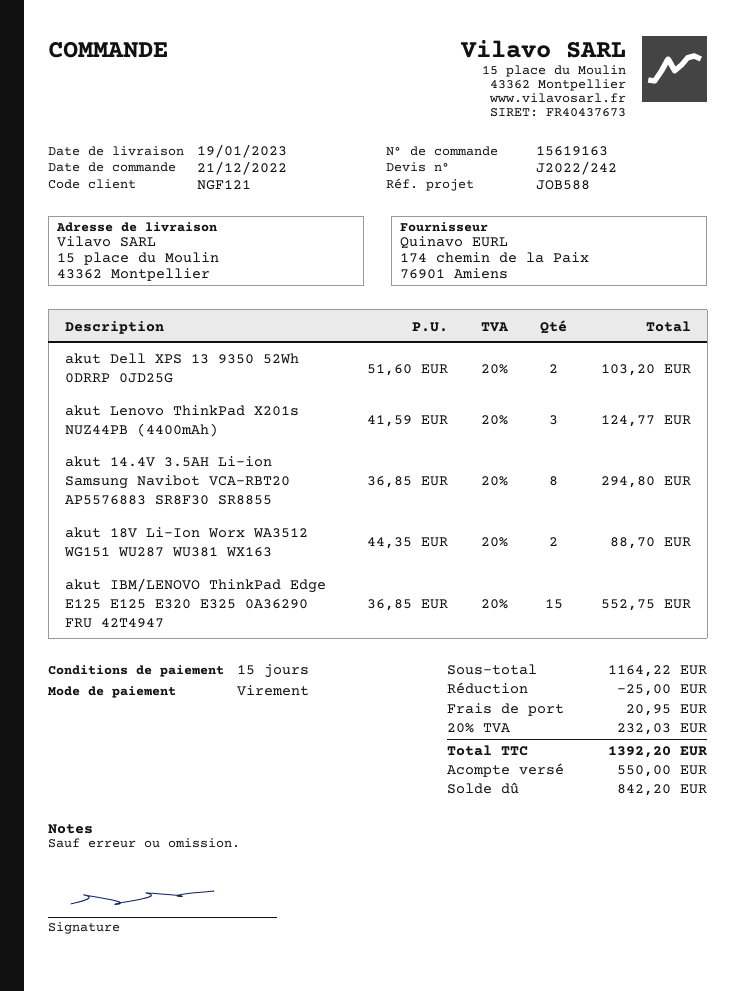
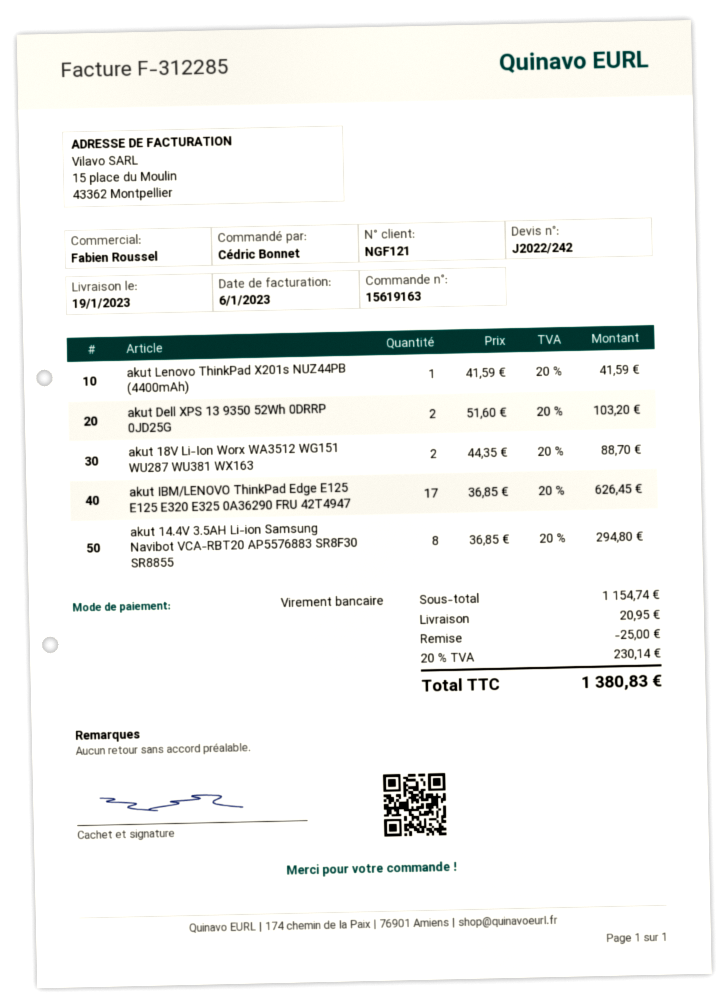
akut Lenovo ThinkPad X201s NUZ44PB (4400mAh): 3 x 41.59 = 124.77 -> 1 x 41.59 = 41.59
akut IBM/LENOVO ThinkPad Edge E125 E125 E320 E325 0A36290 FRU 42T4947: 15 x 36.85 = 552.75 -> 17 x 36.85 = 626.45
subtotal: 1164.22 -> 1154.74
tax: 20% = 232.03 -> 20% = 230.14
total: 1392.20 -> 1380.83

